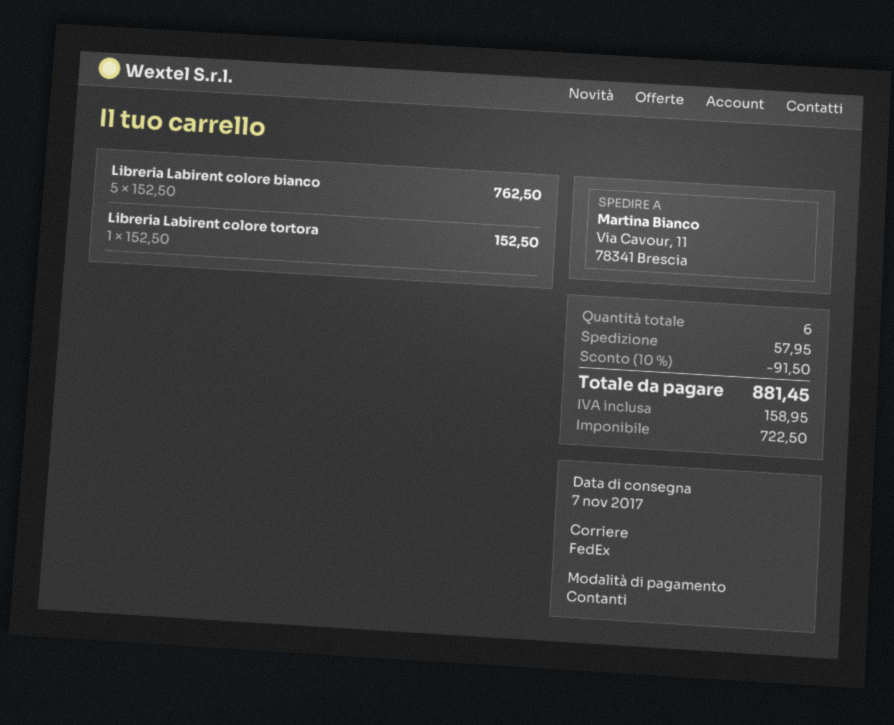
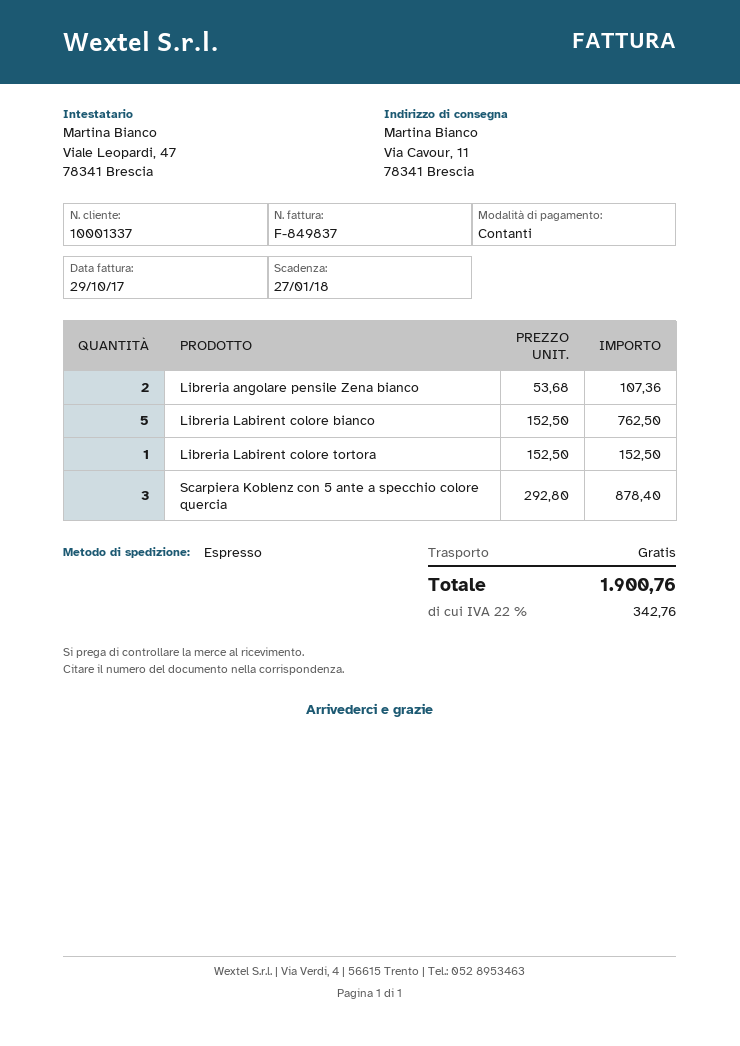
shipping method: FedEx -> express
Libreria angolare pensile Zena bianco: none -> 2 x 53.68 = 107.36
Scarpiera Koblenz con 5 ante a specchio colore quercia: none -> 3 x 292.80 = 878.40
discount: 10% = 91.50 -> none
shipping: 57.95 -> 0.00
tax: 158.95 -> 342.76
total: 881.45 -> 1900.76

